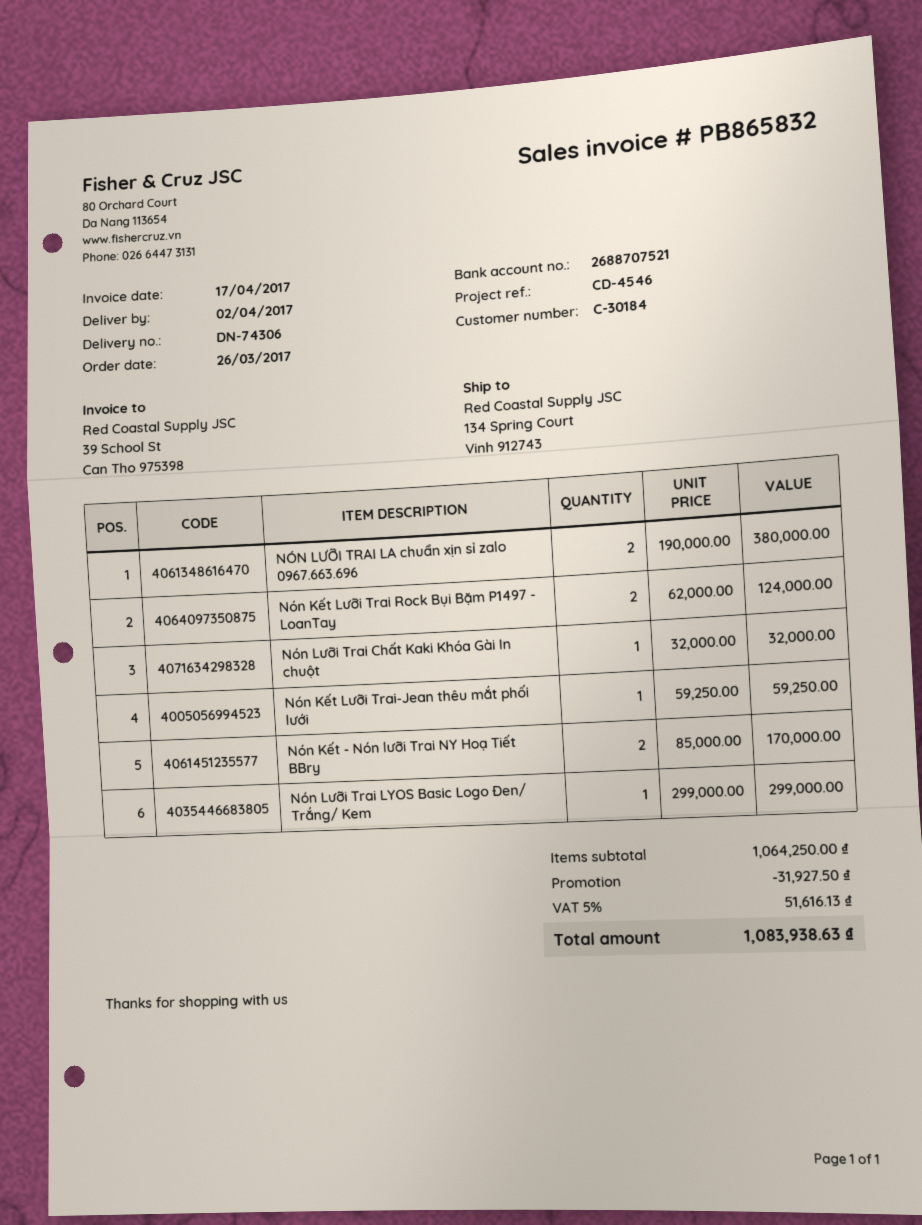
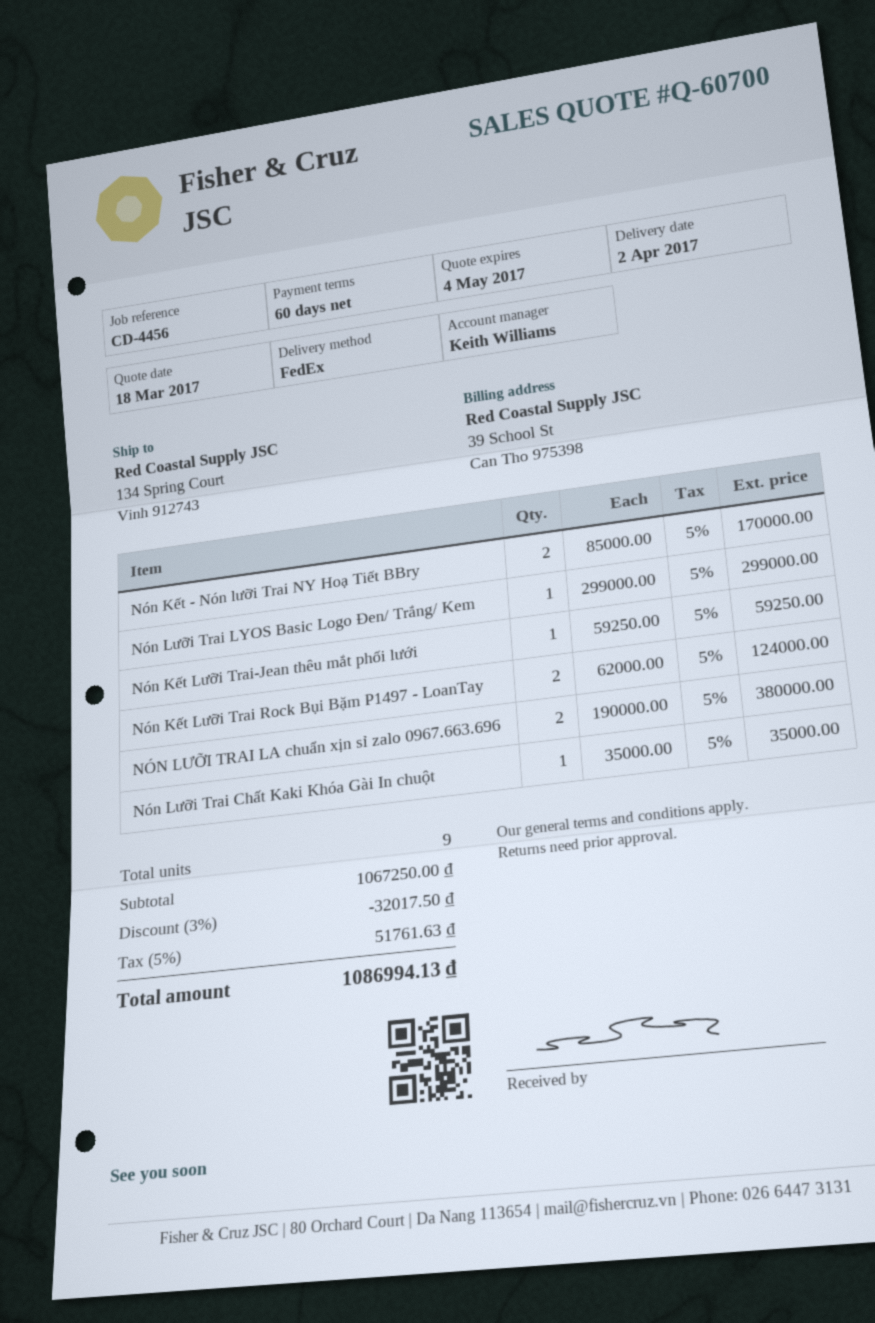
reference: CD-4546 -> CD-4456
Nón Lưỡi Trai Chất Kaki Khóa Gài In chuột: 1 x 32000.00 = 32000.00 -> 1 x 35000.00 = 35000.00
subtotal: 1064250.00 -> 1067250.00
discount: 31927.50 -> 32017.50
tax: 5% = 51616.13 -> 5% = 51761.63
total: 1083938.63 -> 1086994.13

